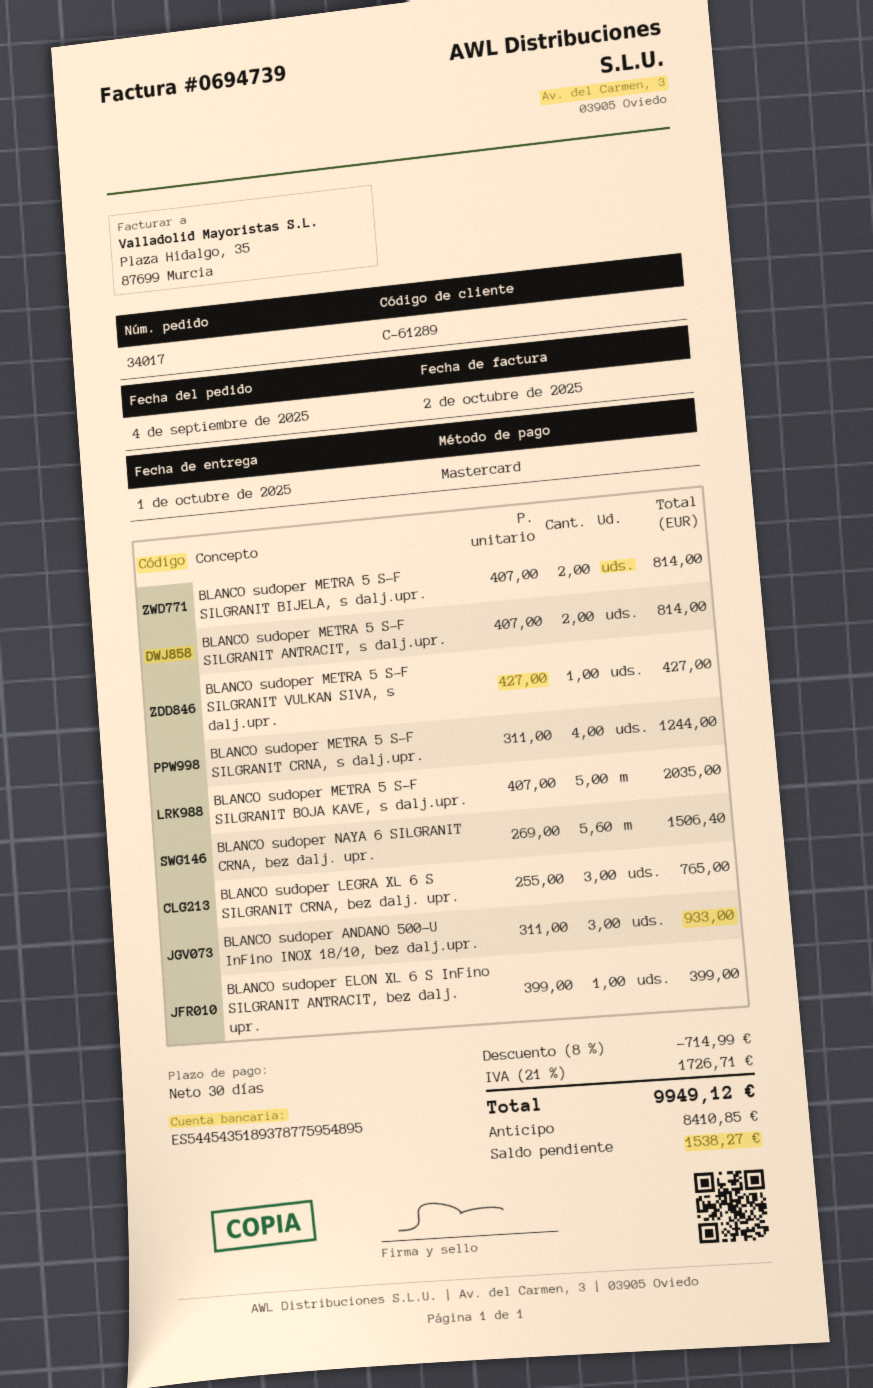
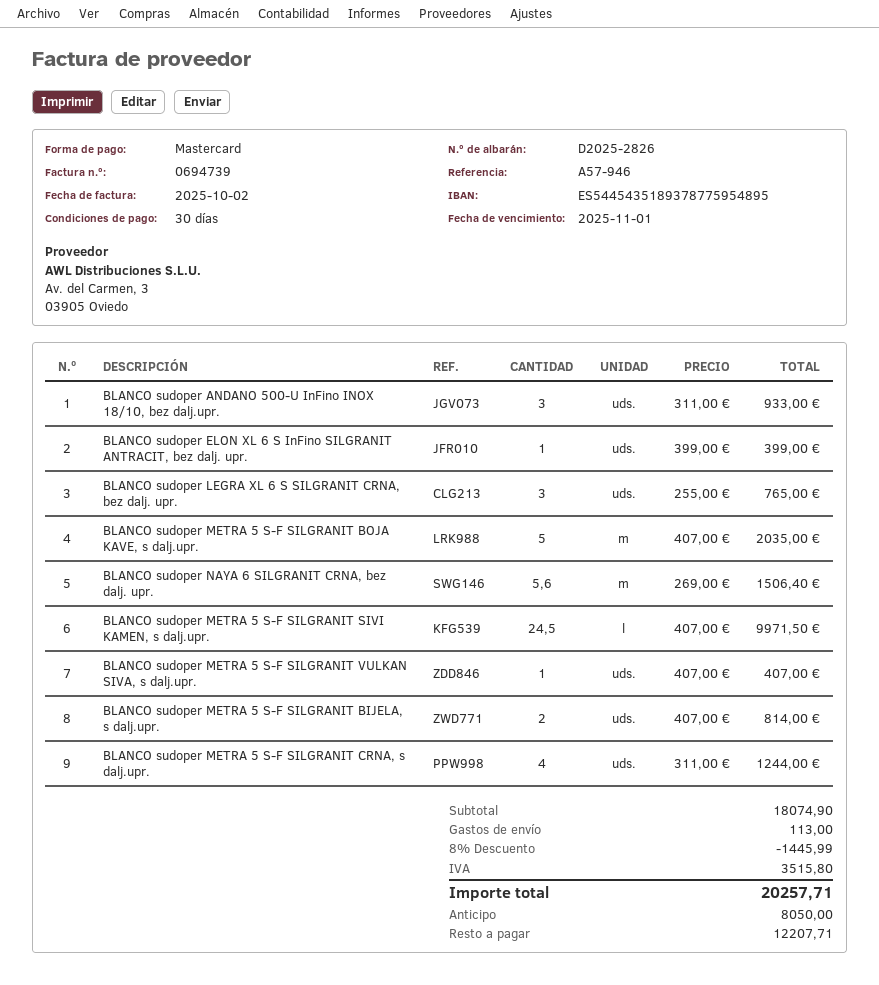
BLANCO sudoper METRA 5 S-F SILGRANIT ANTRACIT, s dalj.upr.: 2 x 407.00 = 814.00 -> none
BLANCO sudoper METRA 5 S-F SILGRANIT VULKAN SIVA, s dalj.upr.: 1 x 427.00 = 427.00 -> 1 x 407.00 = 407.00
BLANCO sudoper METRA 5 S-F SILGRANIT SIVI KAMEN, s dalj.upr.: none -> 24.5 x 407.00 = 9971.50
discount: 8% = 714.99 -> 8% = 1445.99
shipping: none -> 113.00
tax: 1726.71 -> 3515.80
total: 9949.12 -> 20257.71
deposit: 8410.85 -> 8050.00
balance: 1538.27 -> 12207.71

